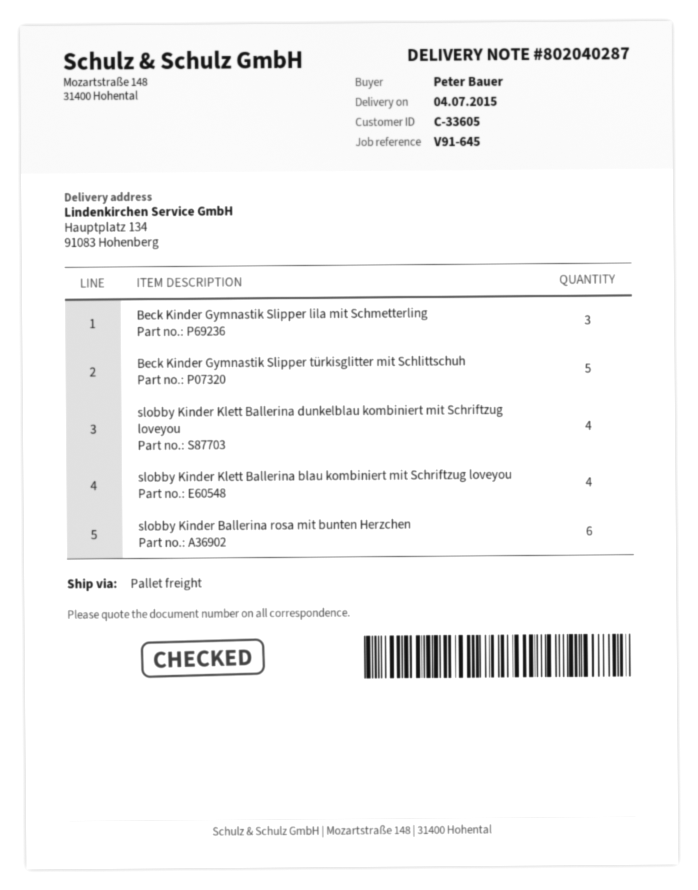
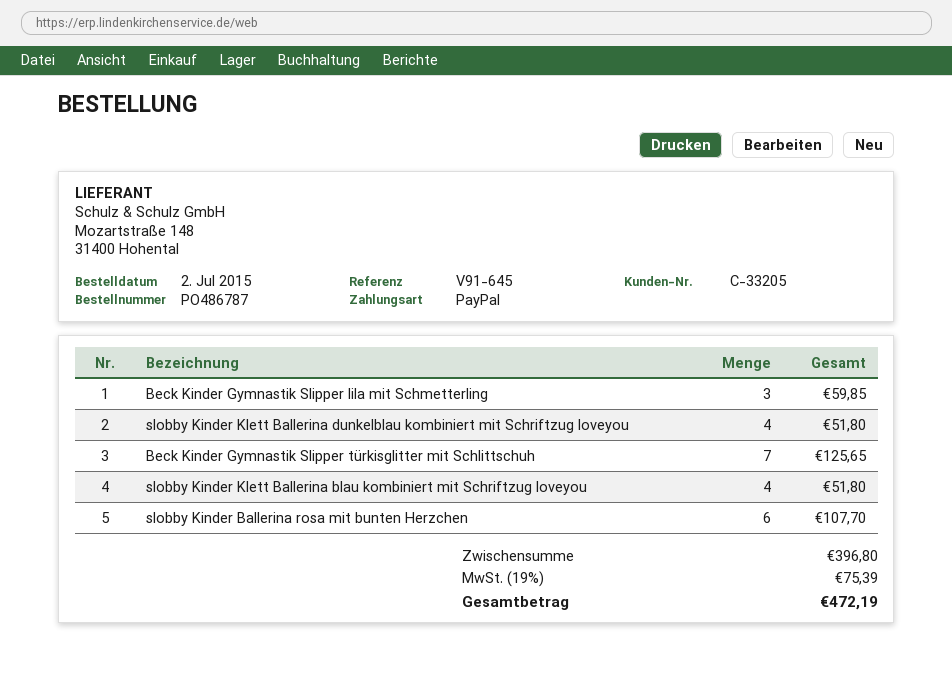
customer number: C-33605 -> C-33205
Beck Kinder Gymnastik Slipper türkisglitter mit Schlittschuh: 5 -> 7

